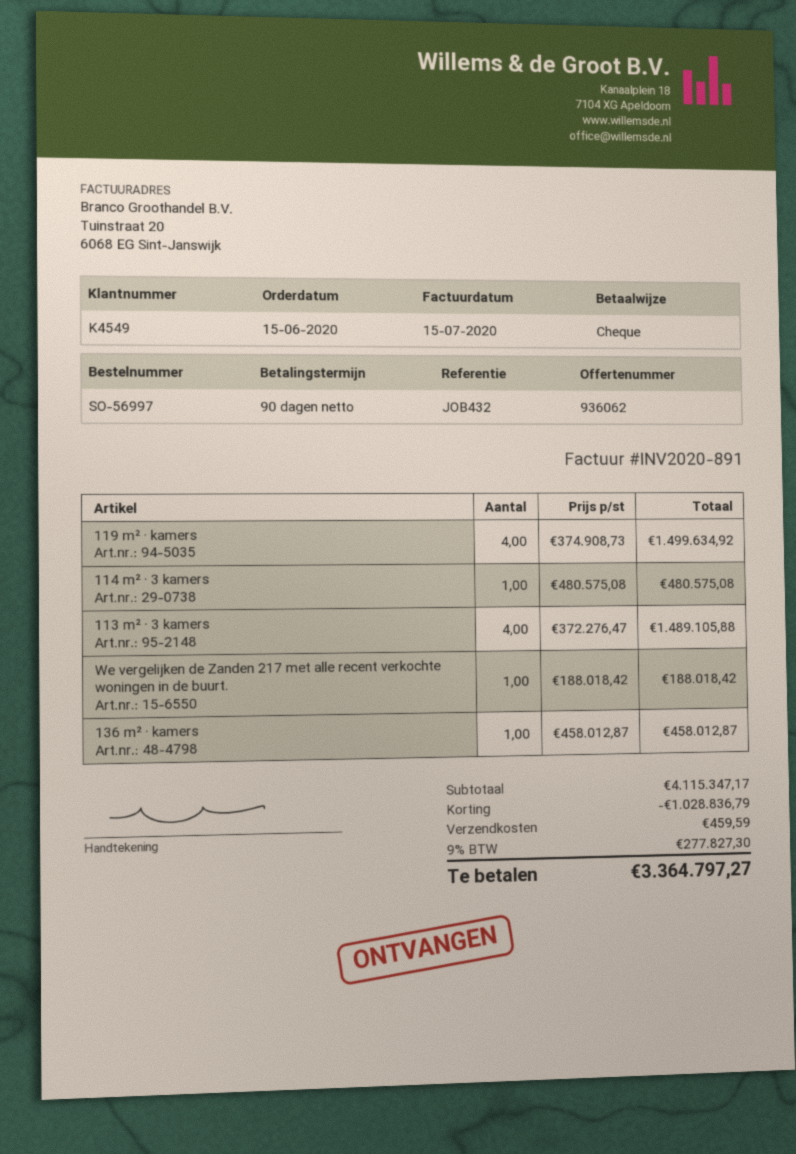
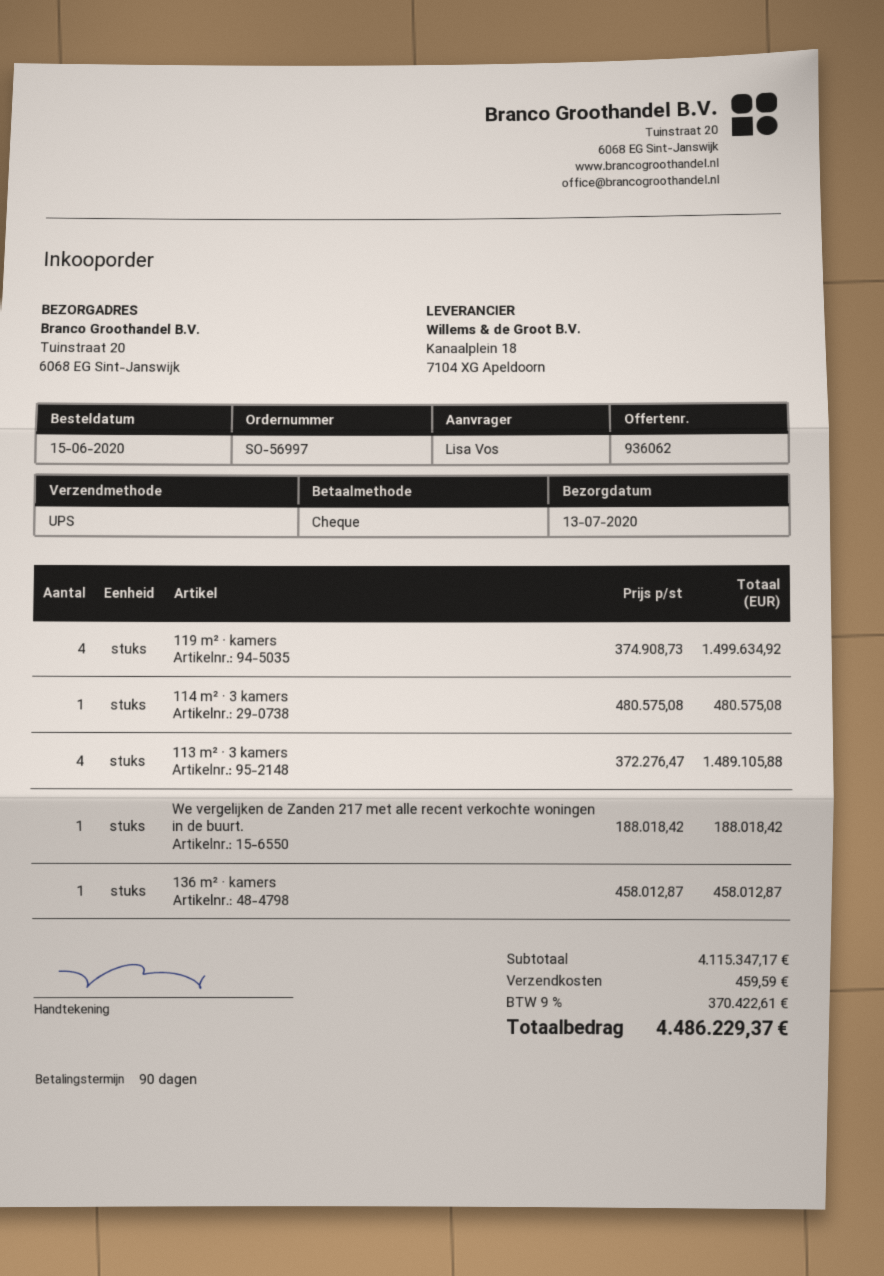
discount: 1028836.79 -> none
tax: 9% = 277827.30 -> 9% = 370422.61
total: 3364797.27 -> 4486229.37

